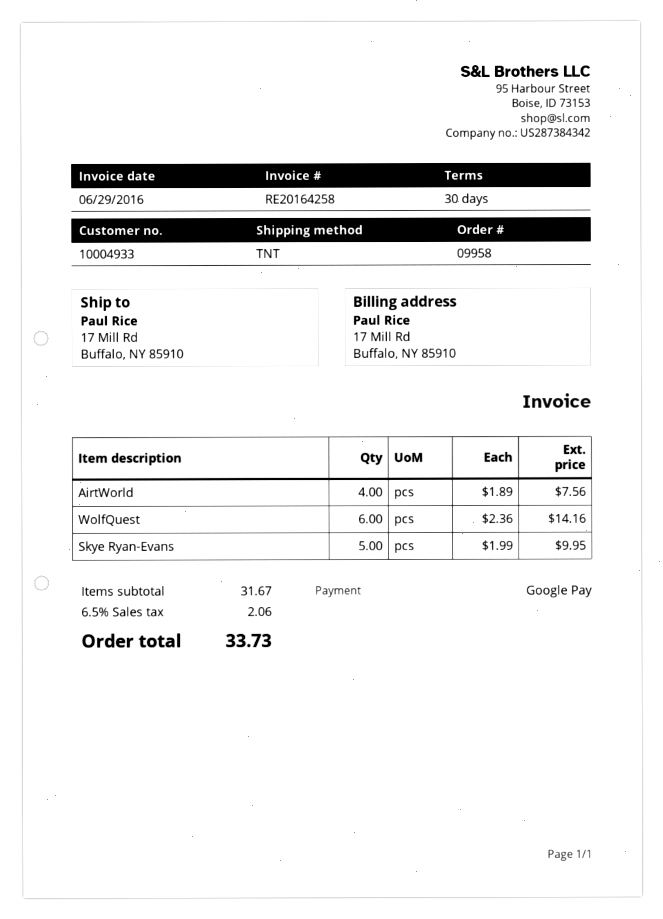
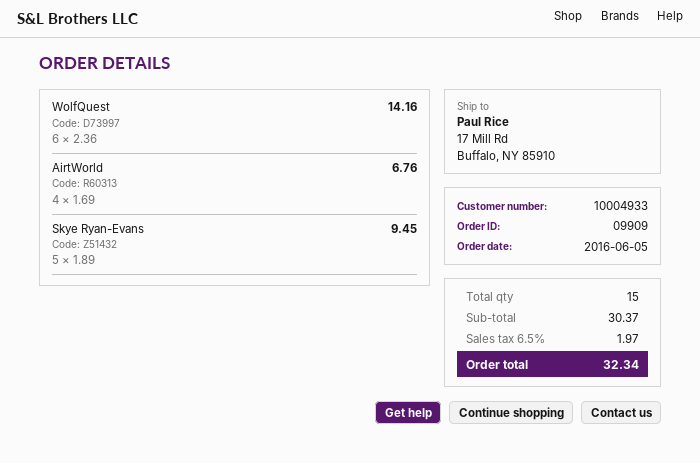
order number: 09958 -> 09909
AirtWorld: 4 x 1.89 = 7.56 -> 4 x 1.69 = 6.76
Skye Ryan-Evans: 5 x 1.99 = 9.95 -> 5 x 1.89 = 9.45
subtotal: 31.67 -> 30.37
tax: 6.5% = 2.06 -> 6.5% = 1.97
total: 33.73 -> 32.34

